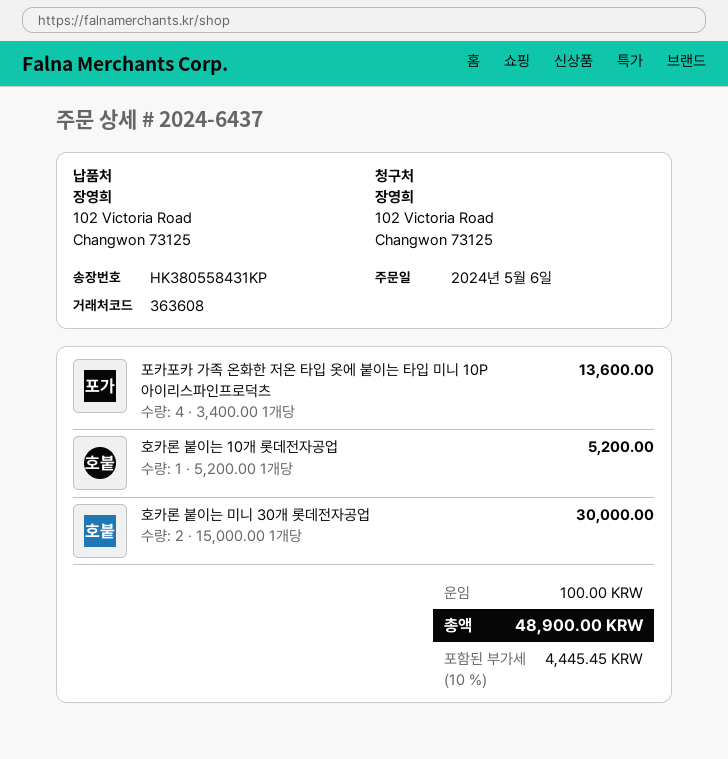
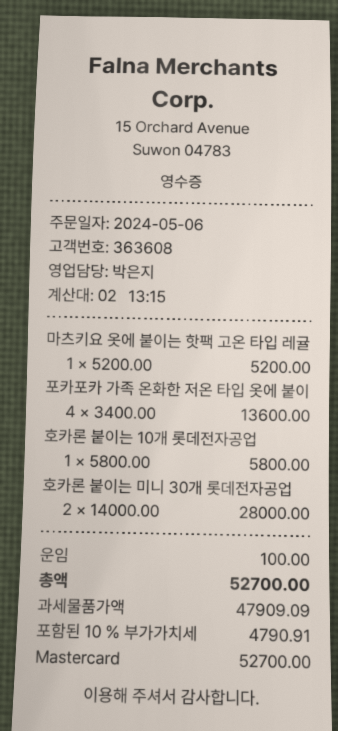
호카론 붙이는 10개 롯데전자공업: 1 x 5200.00 = 5200.00 -> 1 x 5800.00 = 5800.00
호카론 붙이는 미니 30개 롯데전자공업: 2 x 15000.00 = 30000.00 -> 2 x 14000.00 = 28000.00
마츠키요 옷에 붙이는 핫팩 고온 타입 레귤: none -> 1 x 5200.00 = 5200.00
tax: 10% = 4445.45 -> 10% = 4790.91
total: 48900.00 -> 52700.00

